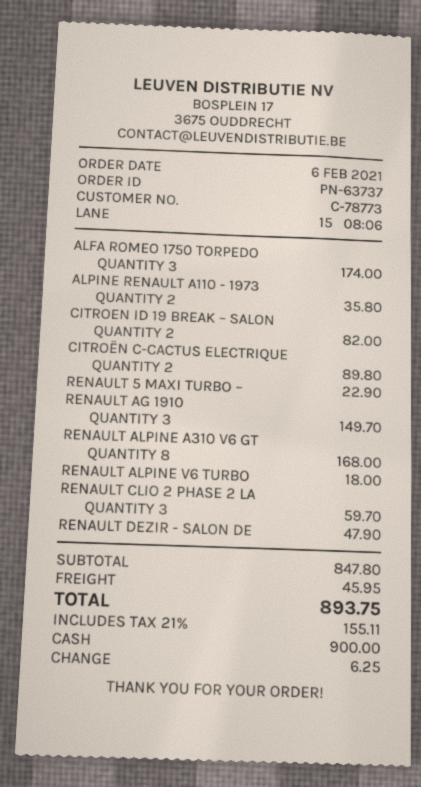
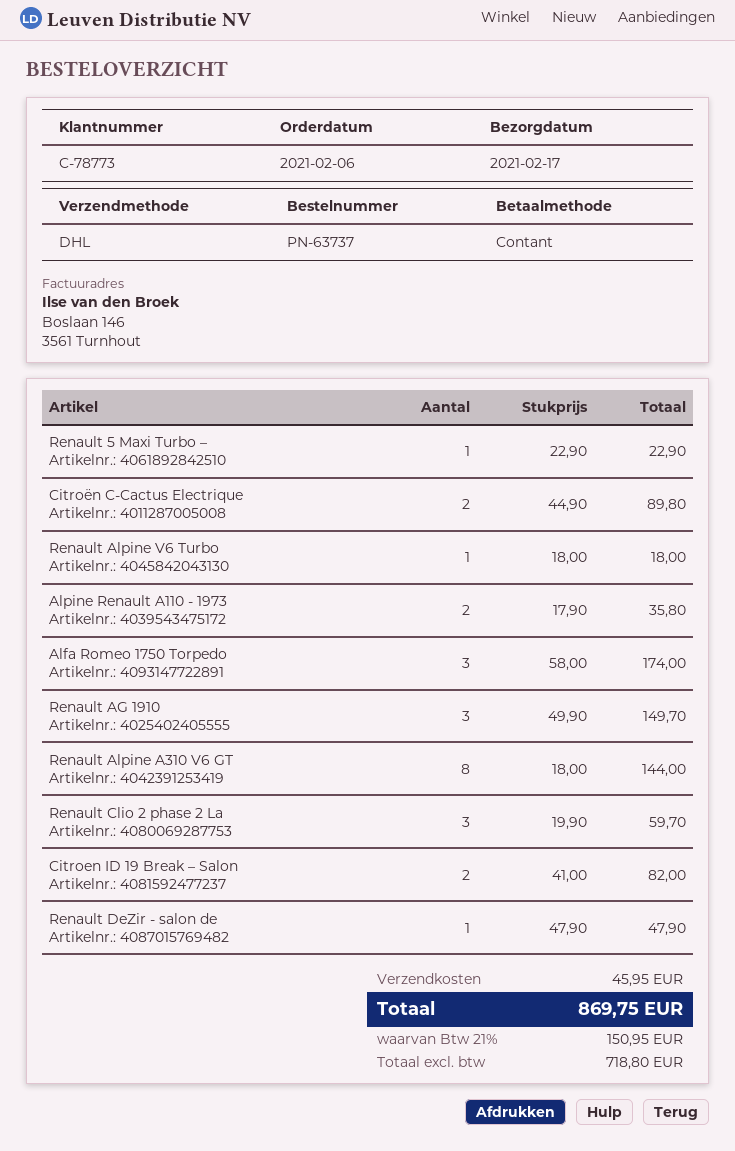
RENAULT ALPINE A310 V6 GT: 8 for 168.00 -> 8 for 144.00
tax: 21% = 155.11 -> 21% = 150.95
total: 893.75 -> 869.75

